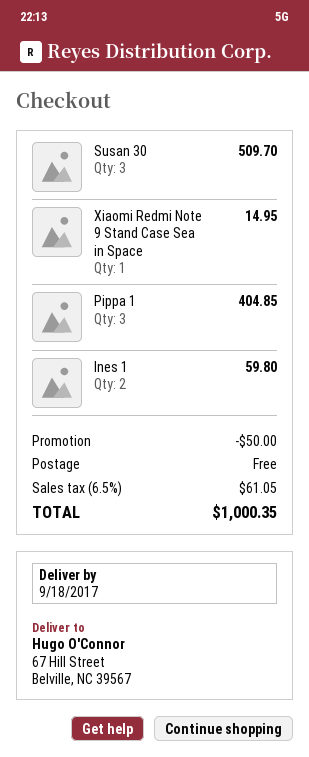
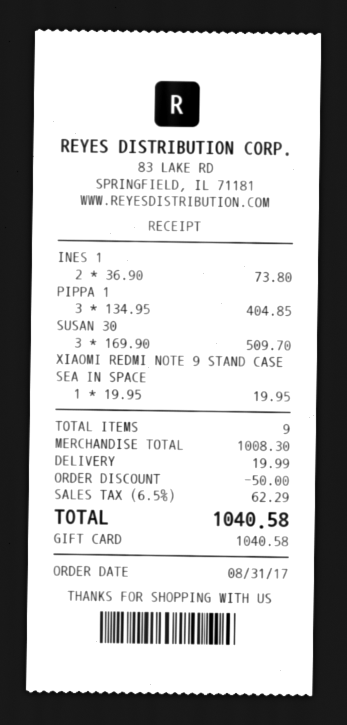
Xiaomi Redmi Note 9 Stand Case Sea in Space: 1 for 14.95 -> 1 for 19.95
Ines 1: 2 for 59.80 -> 2 for 73.80
shipping: 0.00 -> 19.99
tax: 6.5% = 61.05 -> 6.5% = 62.29
total: 1000.35 -> 1040.58

